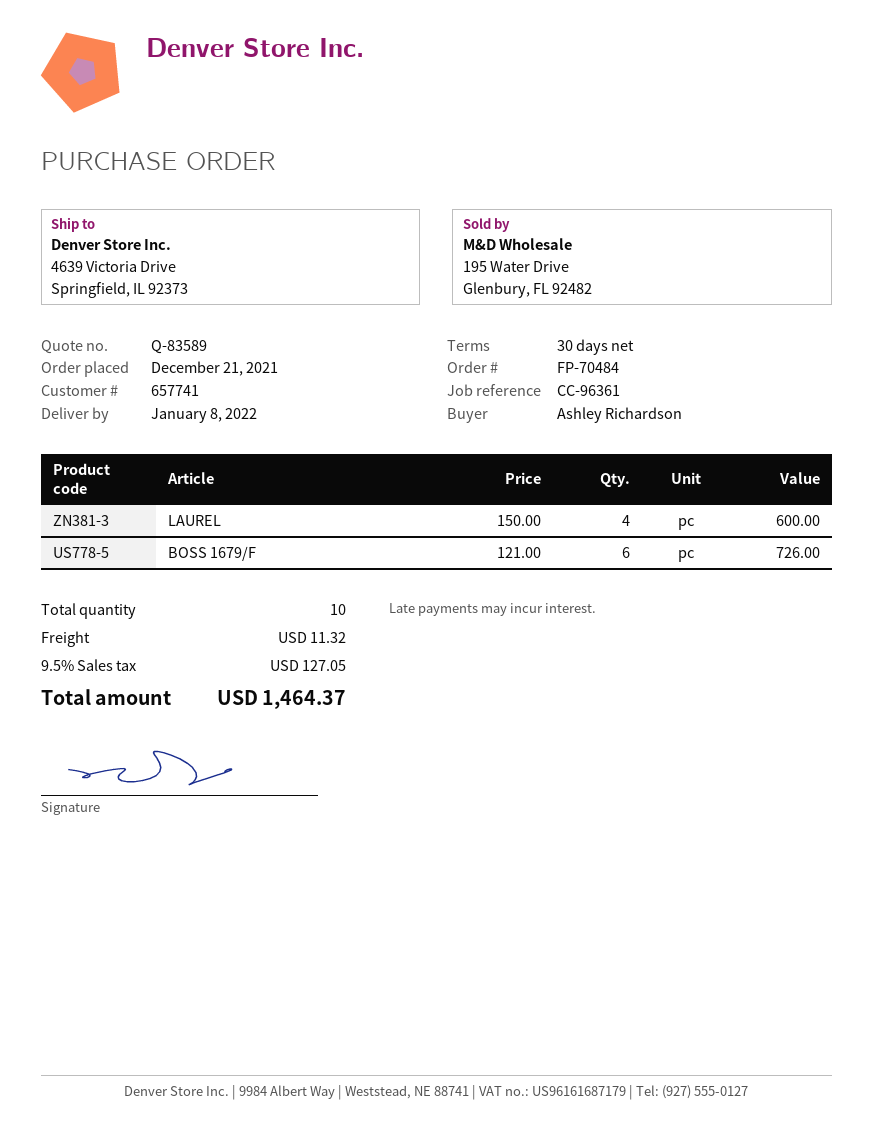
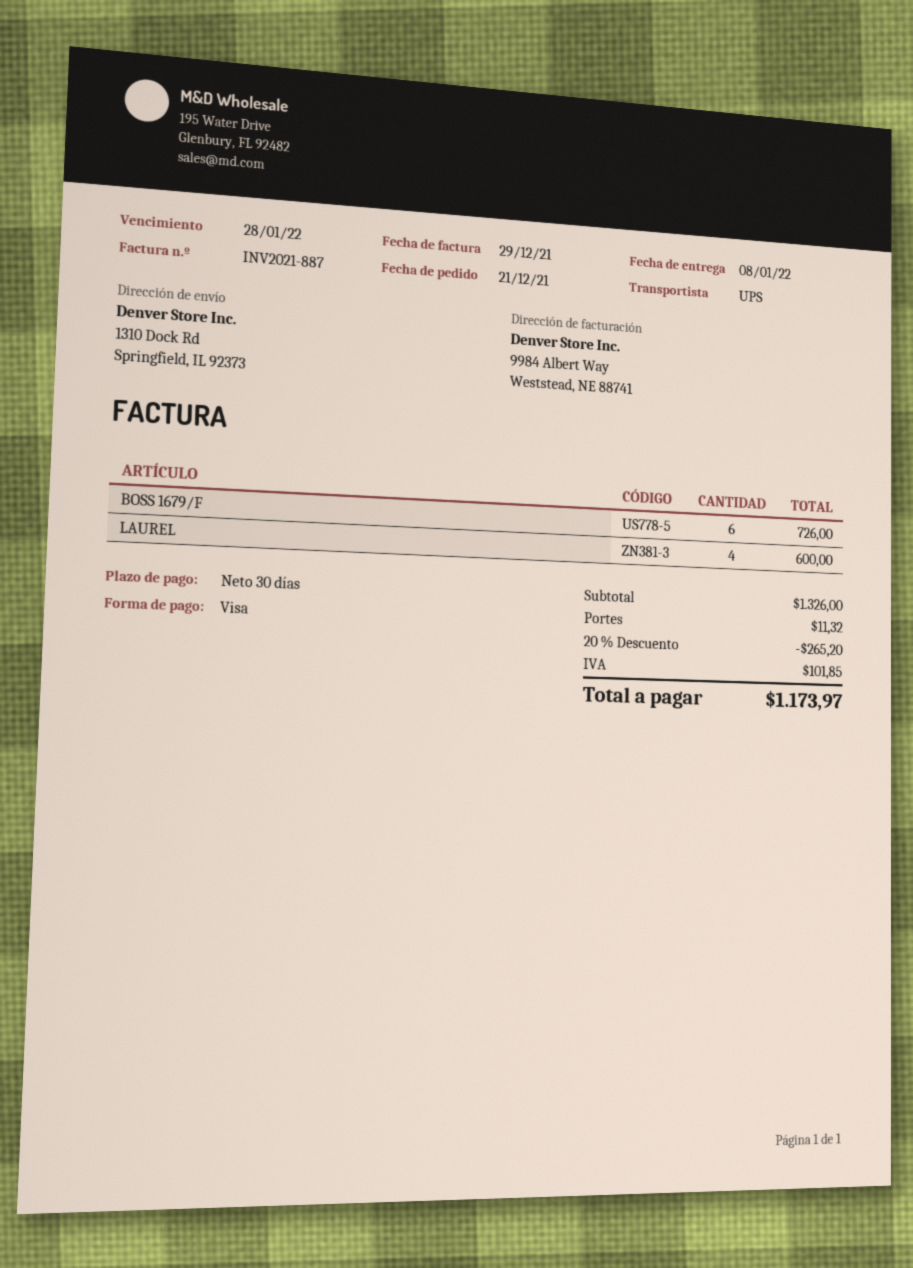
ship to: 4639 Victoria Drive, Springfield, IL 92373 -> 1310 Dock Rd, Springfield, IL 92373
discount: none -> 20% = 265.20
tax: 127.05 -> 101.85
total: 1464.37 -> 1173.97

